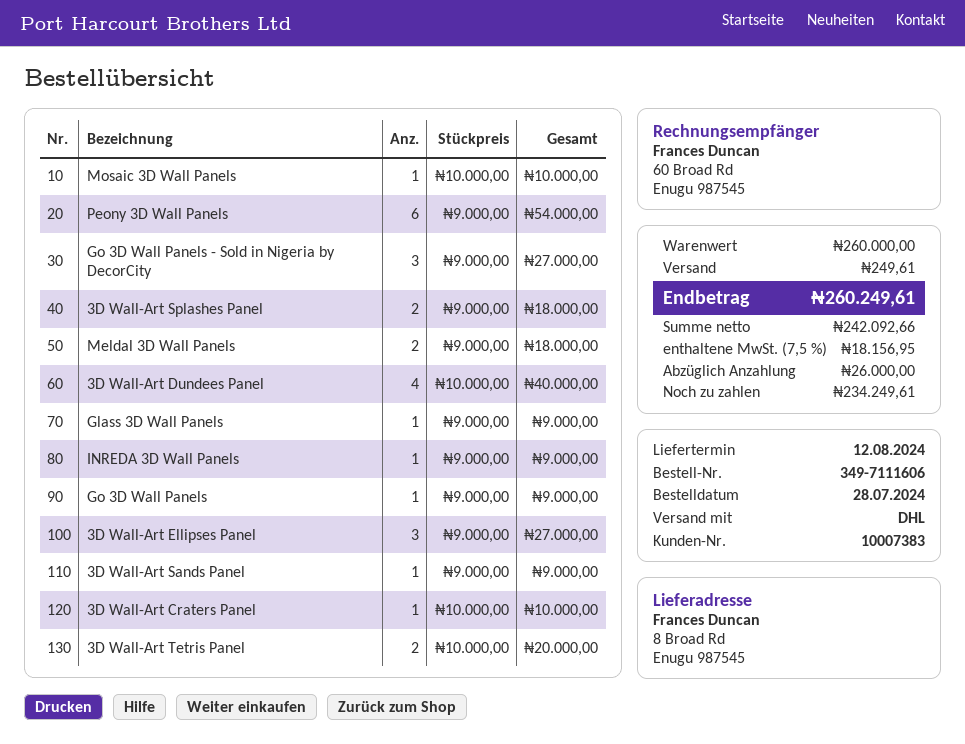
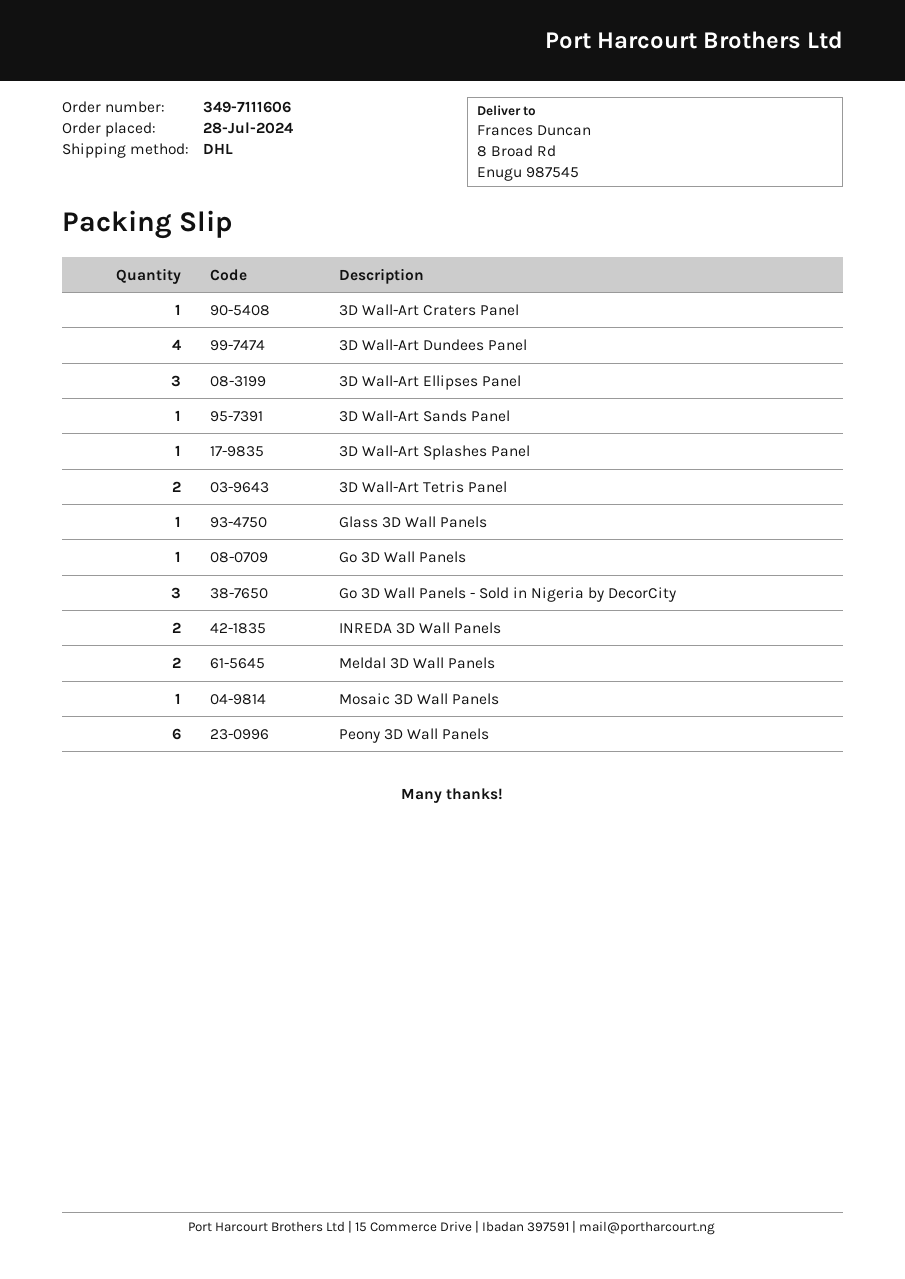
3D Wall-Art Splashes Panel: 2 -> 1
INREDA 3D Wall Panels: 1 -> 2

